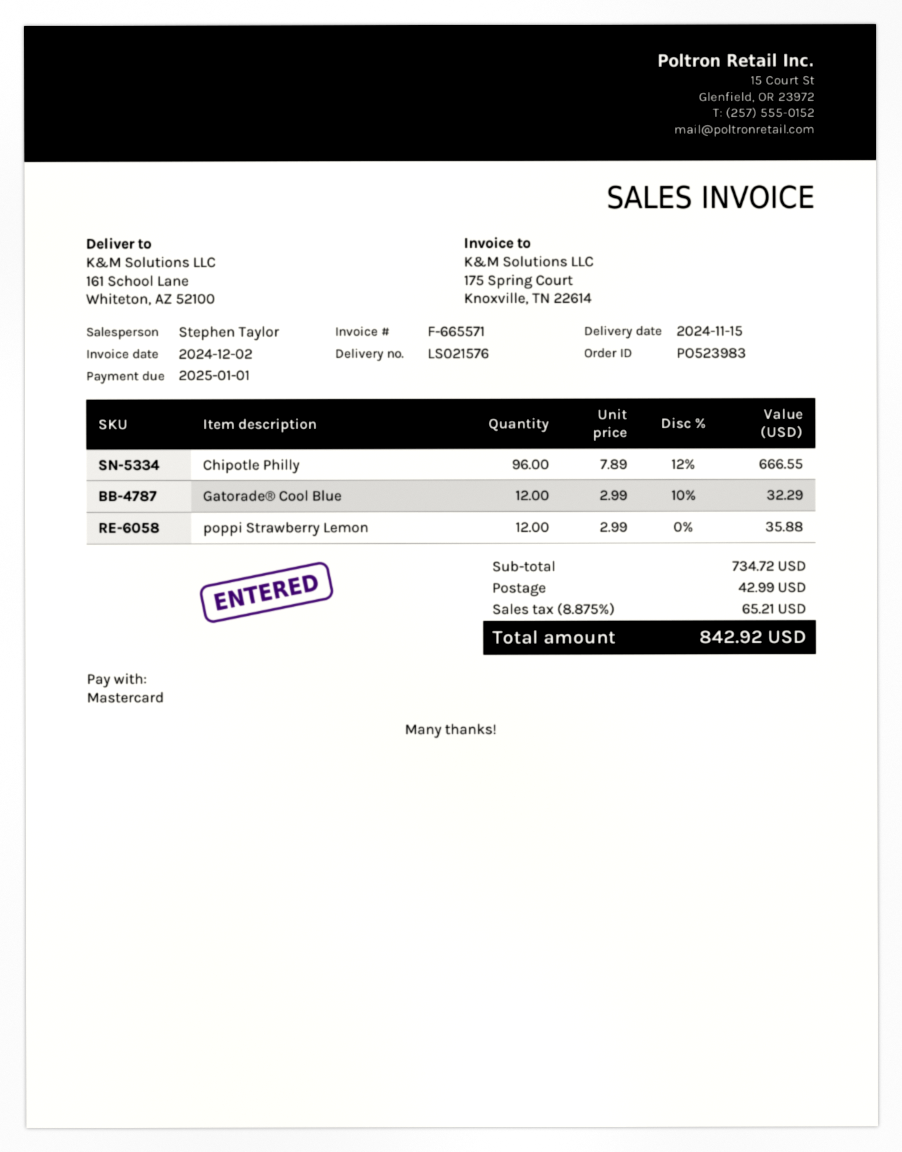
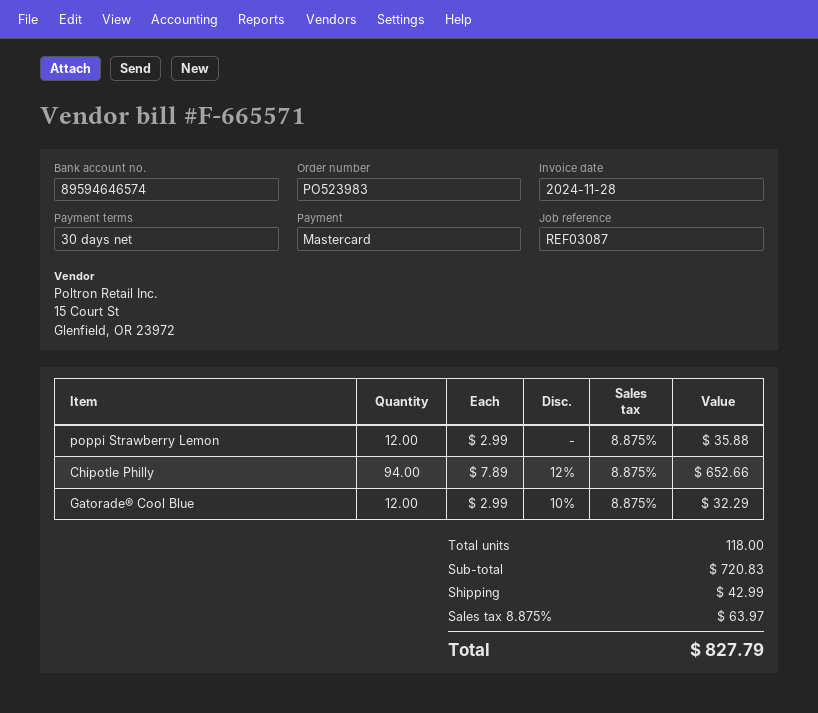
invoice date: 2024-12-02 -> 2024-11-28
Chipotle Philly: 96 x 7.89 - 12% = 666.55 -> 94 x 7.89 - 12% = 652.66
subtotal: 734.72 -> 720.83
tax: 8.875% = 65.21 -> 8.875% = 63.97
total: 842.92 -> 827.79

